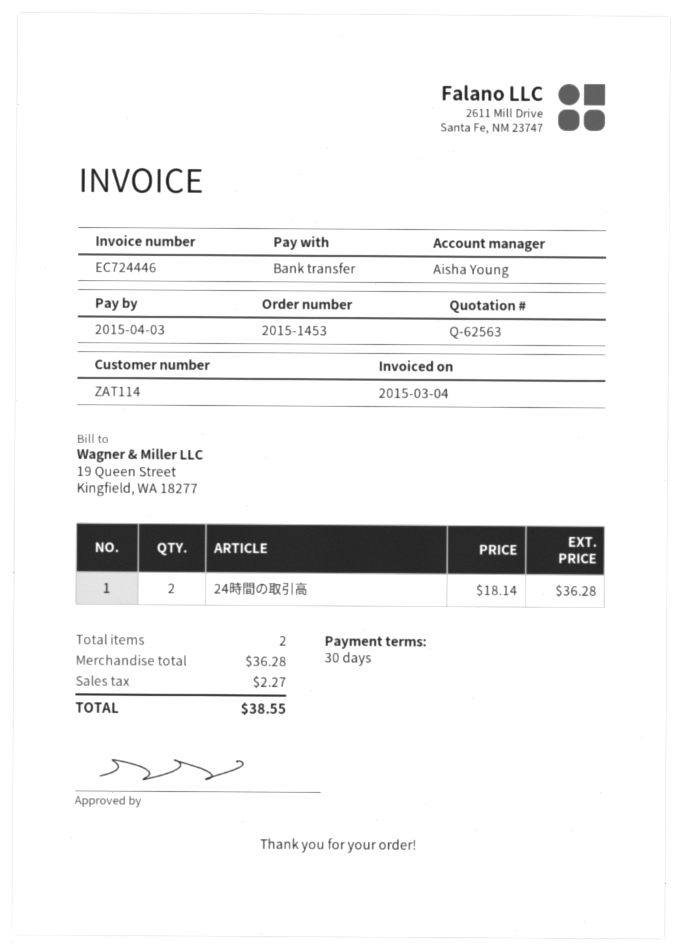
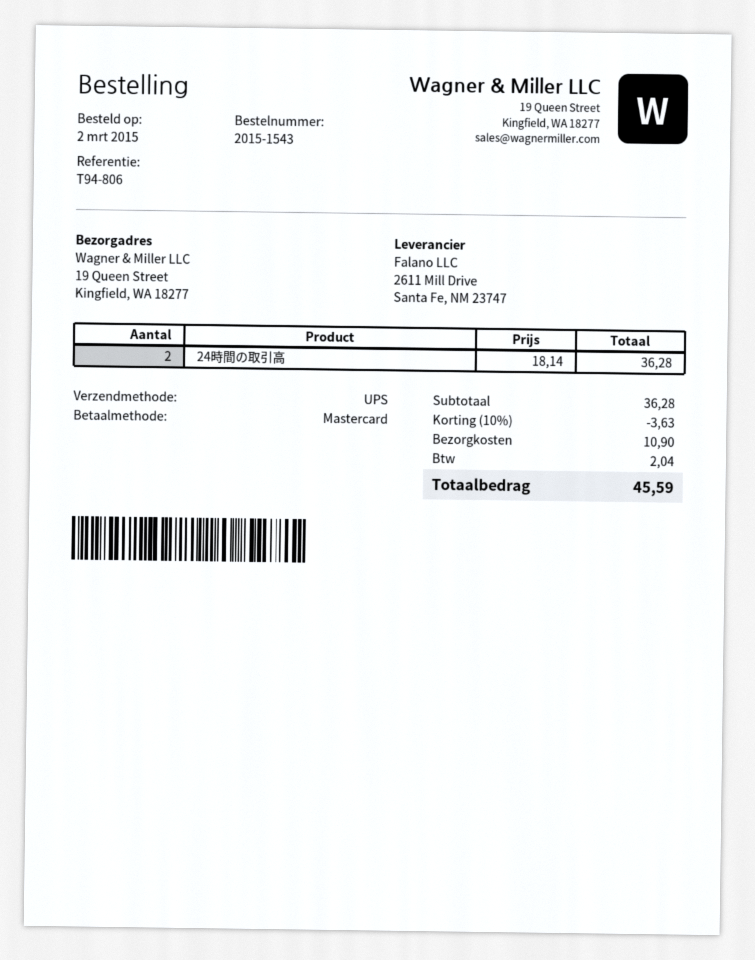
order number: 2015-1453 -> 2015-1543
payment method: bank transfer -> Mastercard
discount: none -> 10% = 3.63
shipping: none -> 10.90
tax: 2.27 -> 2.04
total: 38.55 -> 45.59

